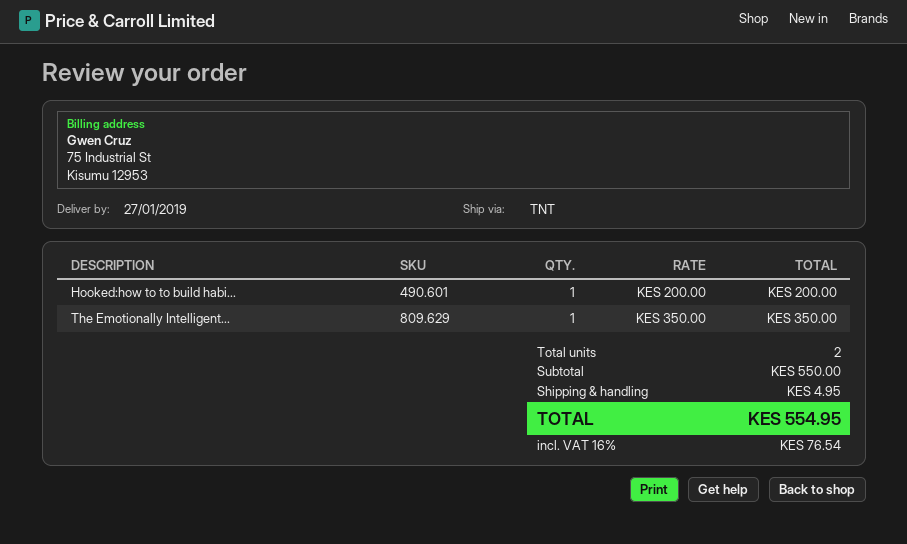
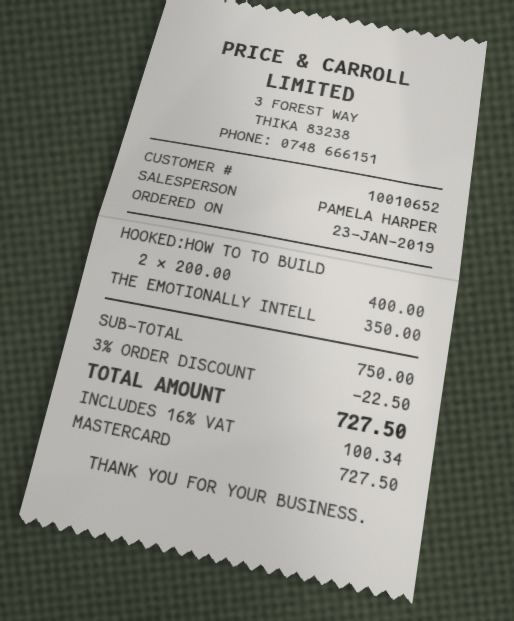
Hooked:how to to build habi...: 1 x 200.00 = 200.00 -> 2 x 200.00 = 400.00
subtotal: 550.00 -> 750.00
discount: none -> 3% = 22.50
shipping: 4.95 -> none
tax: 16% = 76.54 -> 16% = 100.34
total: 554.95 -> 727.50

